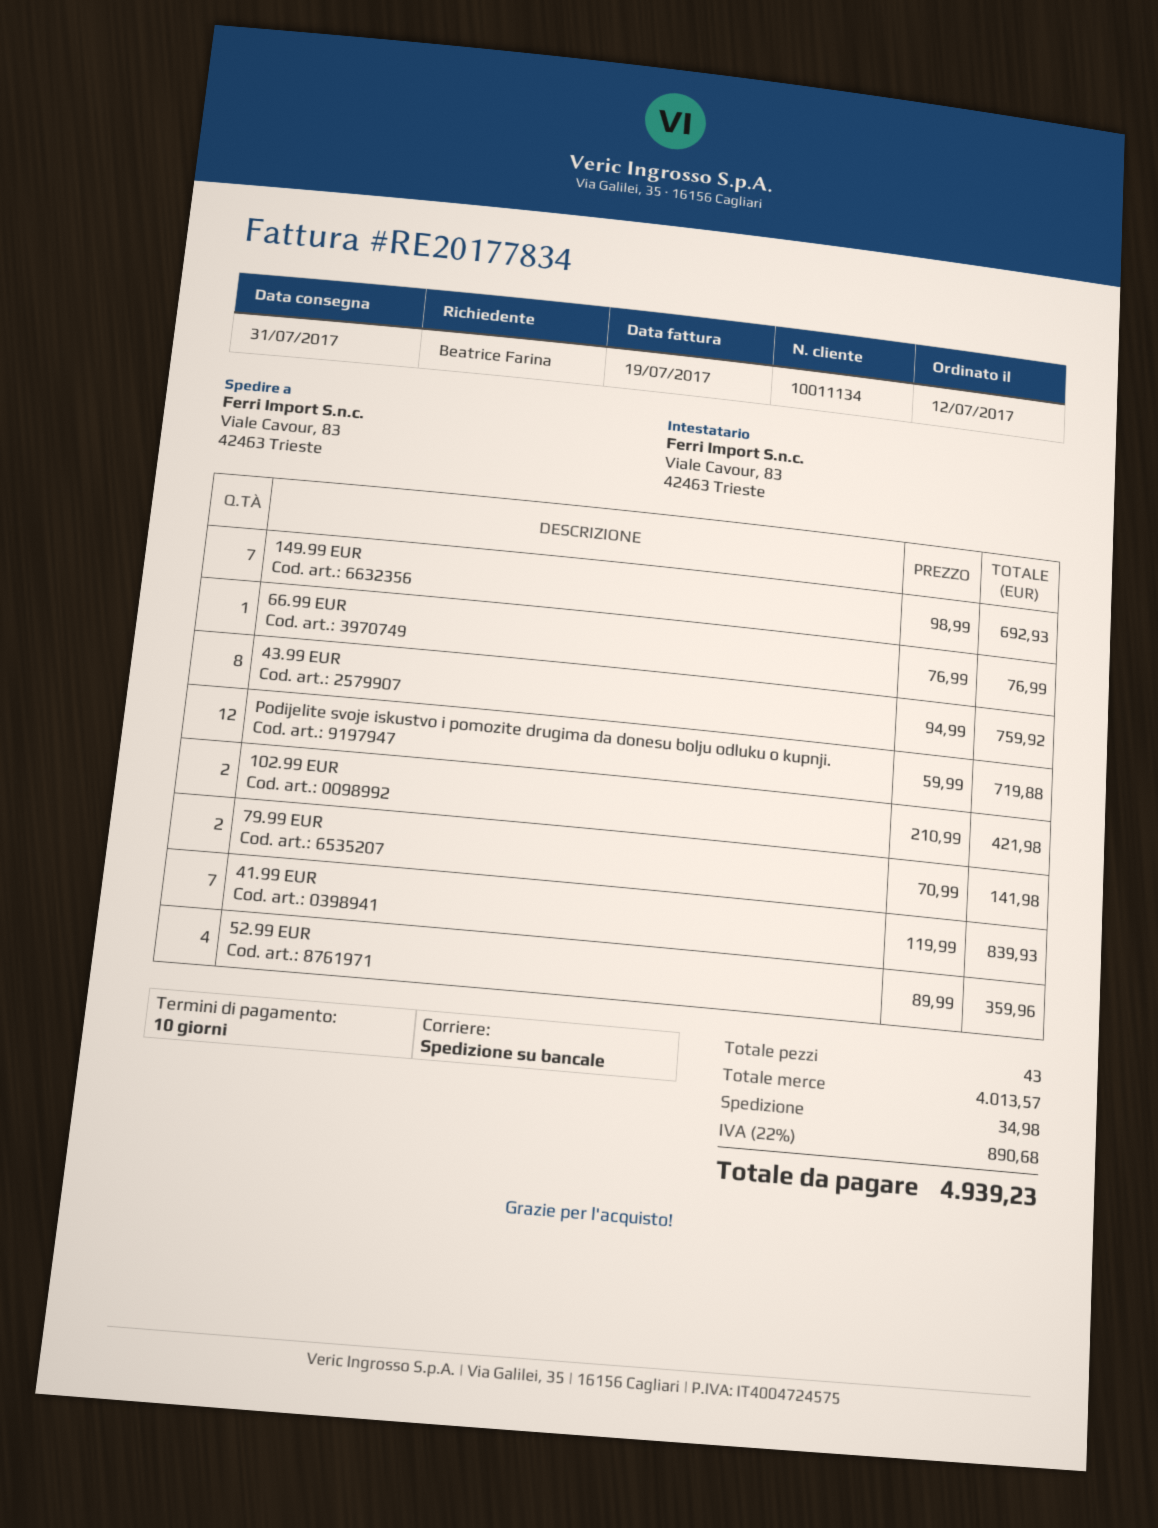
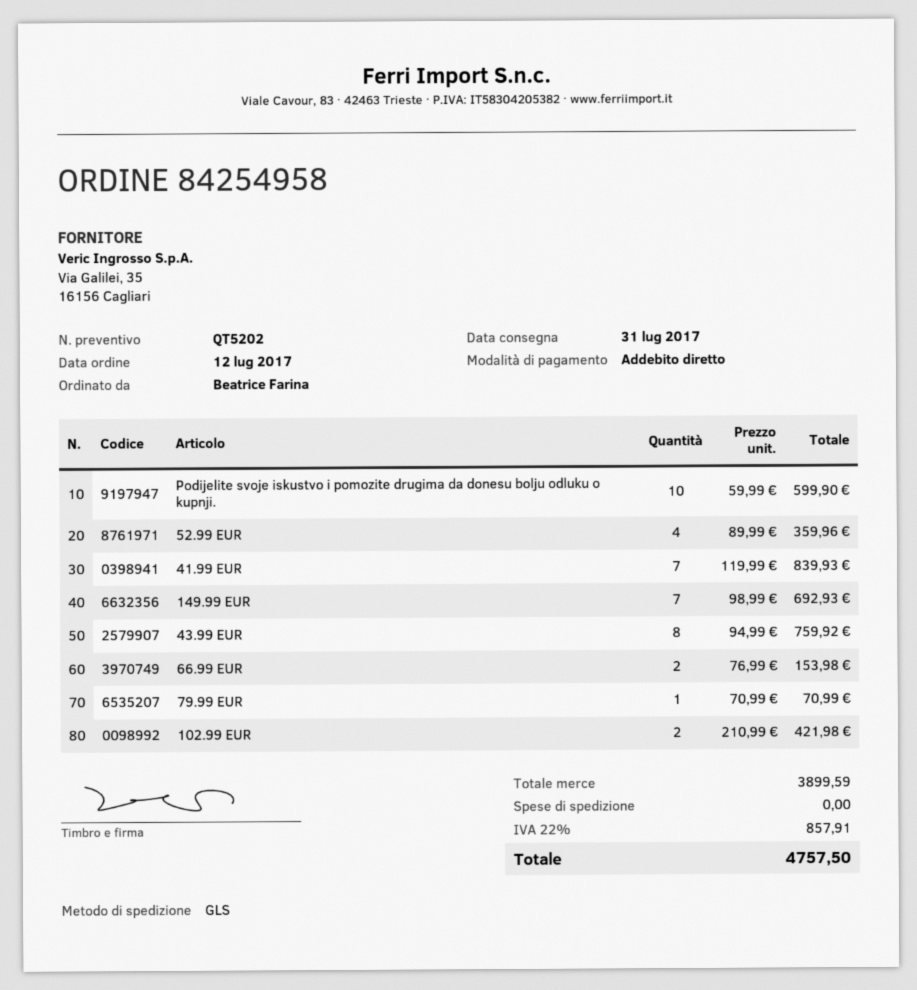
shipping method: pallet freight -> GLS
66.99 EUR: 1 x 76.99 = 76.99 -> 2 x 76.99 = 153.98
Podijelite svoje iskustvo i pomozite drugima da donesu bolju odluku o kupnji.: 12 x 59.99 = 719.88 -> 10 x 59.99 = 599.90
79.99 EUR: 2 x 70.99 = 141.98 -> 1 x 70.99 = 70.99
subtotal: 4013.57 -> 3899.59
shipping: 34.98 -> 0.00
tax: 22% = 890.68 -> 22% = 857.91
total: 4939.23 -> 4757.50

